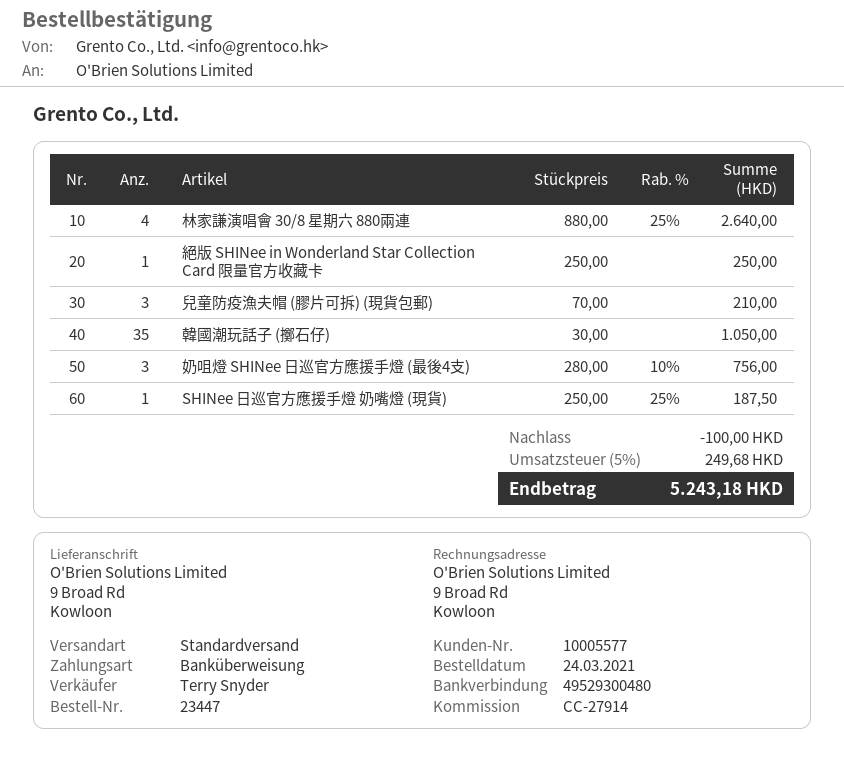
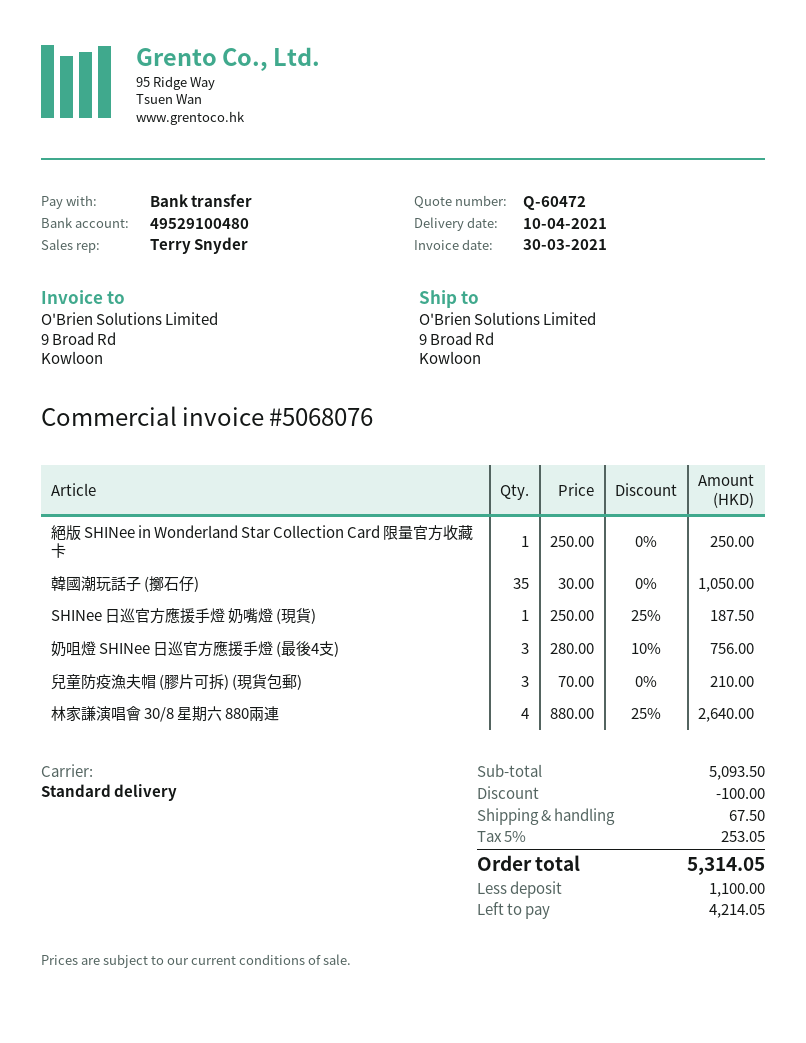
bank account: 49529300480 -> 49529100480
shipping: none -> 67.50
tax: 5% = 249.68 -> 5% = 253.05
total: 5243.18 -> 5314.05

